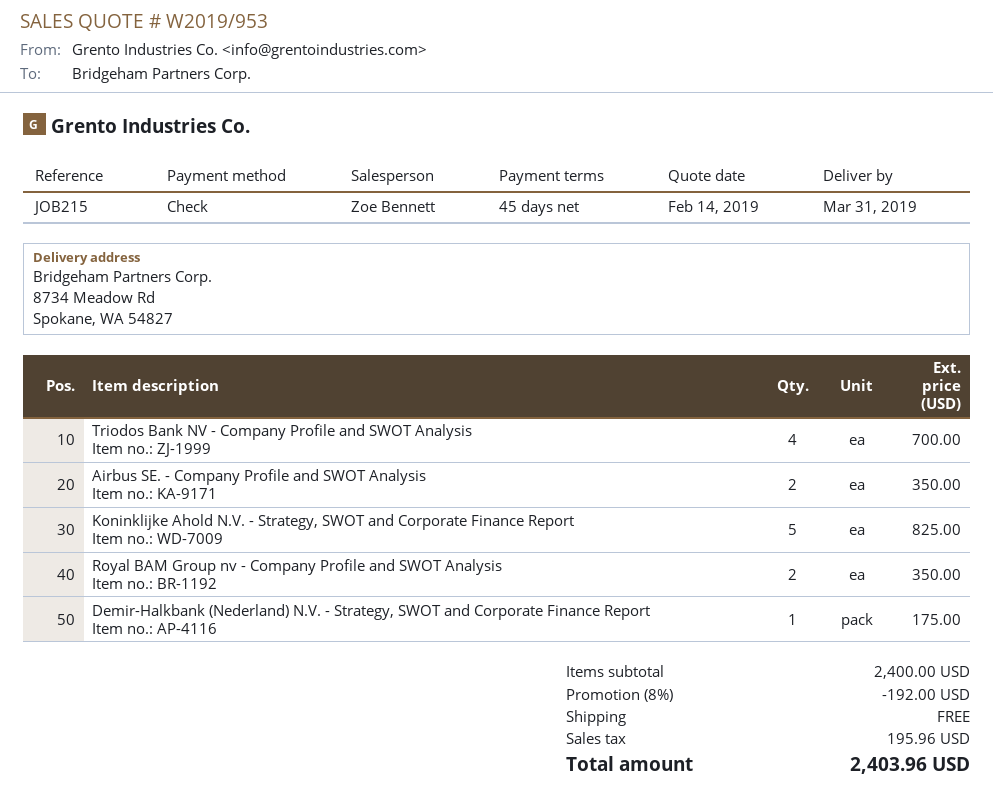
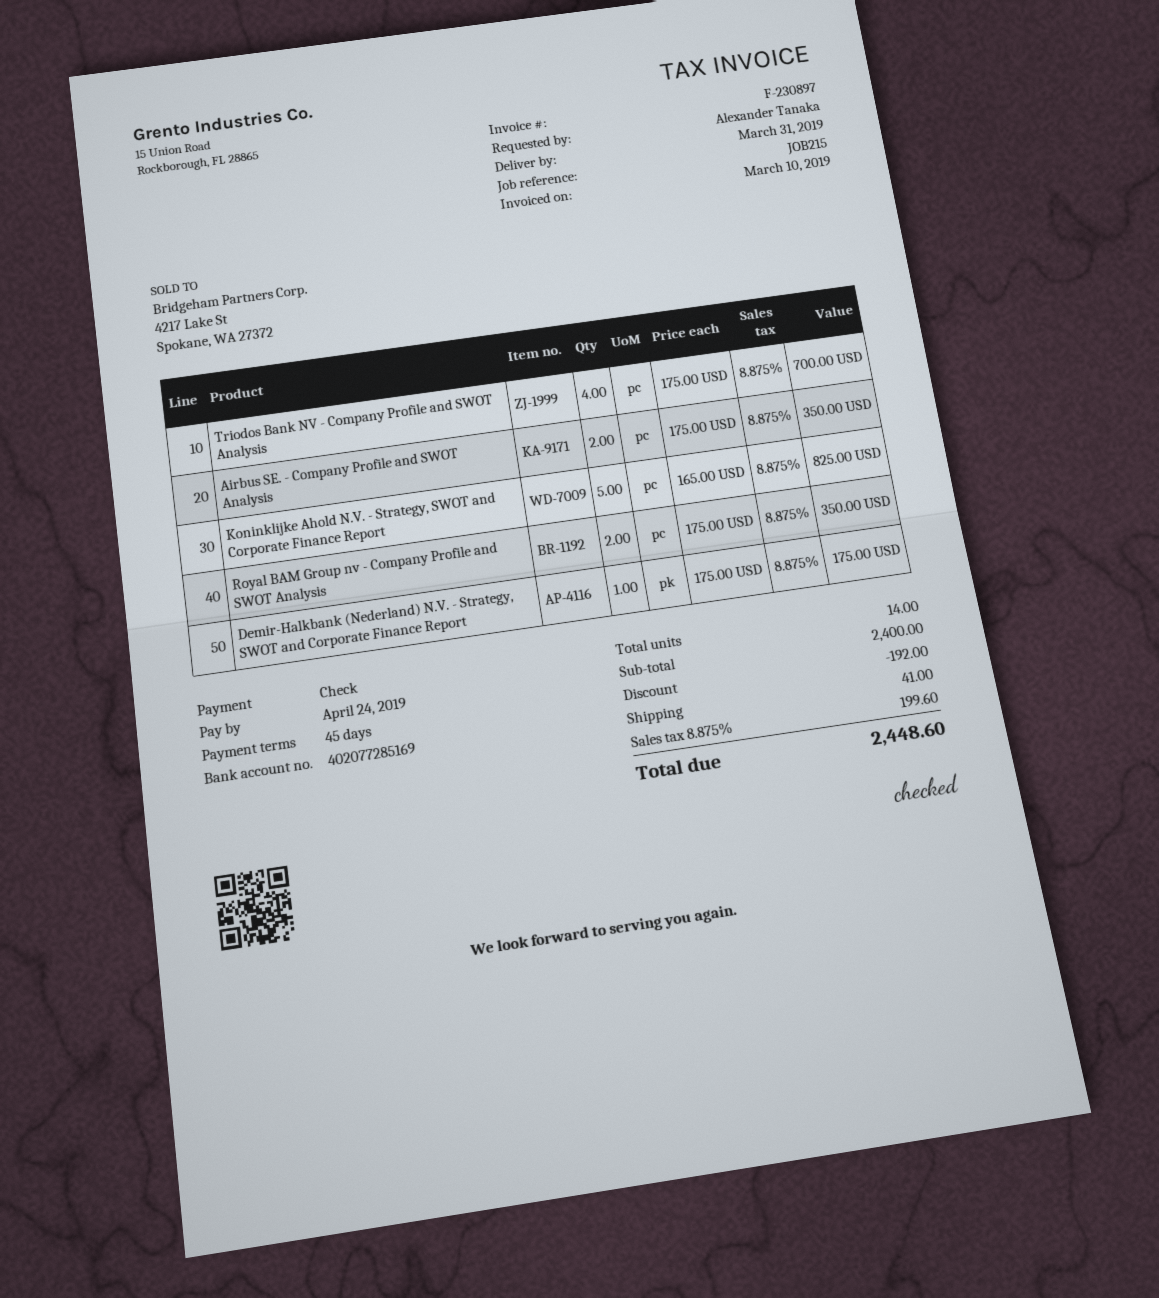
shipping: 0.00 -> 41.00
tax: 195.96 -> 199.60
total: 2403.96 -> 2448.60

